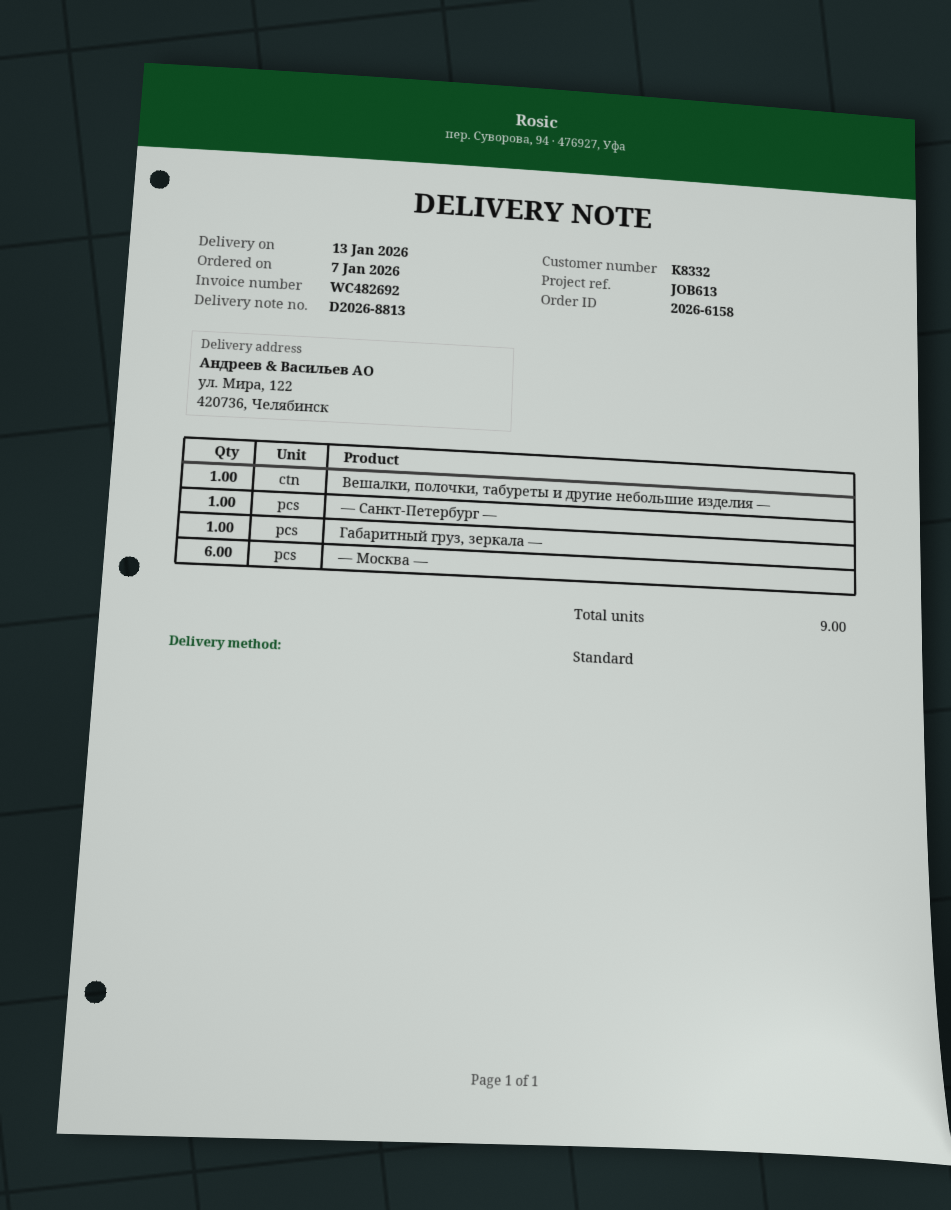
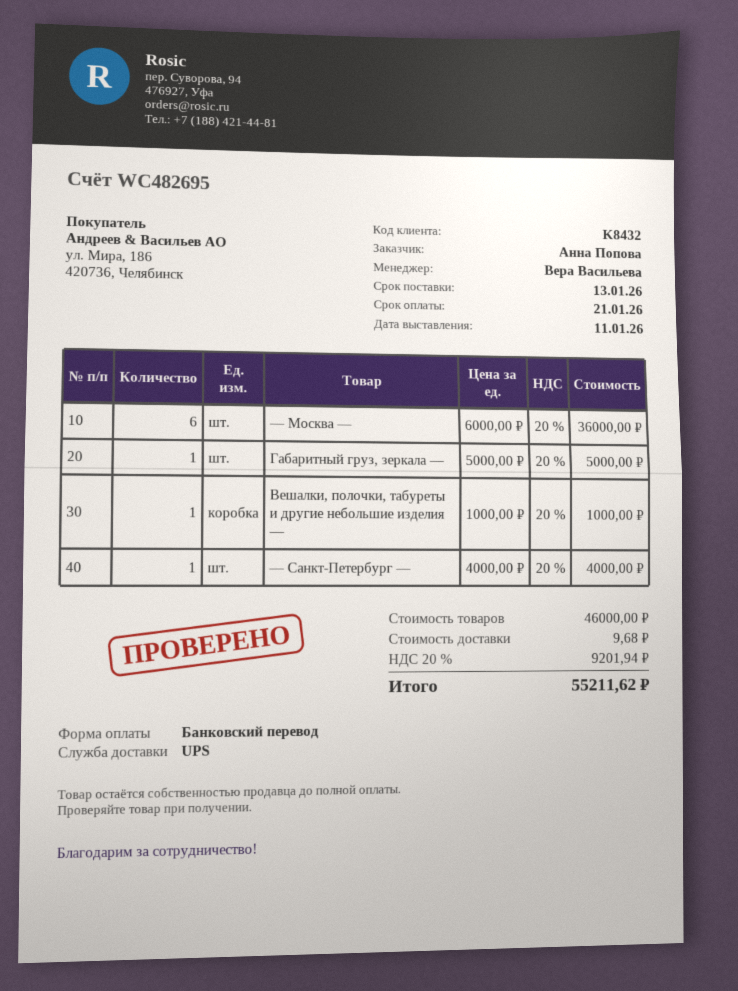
invoice number: WC482692 -> WC482695
customer number: K8332 -> K8432
shipping method: standard -> UPS

